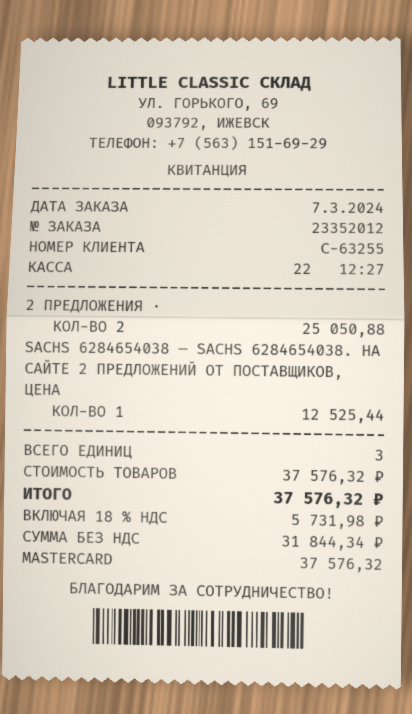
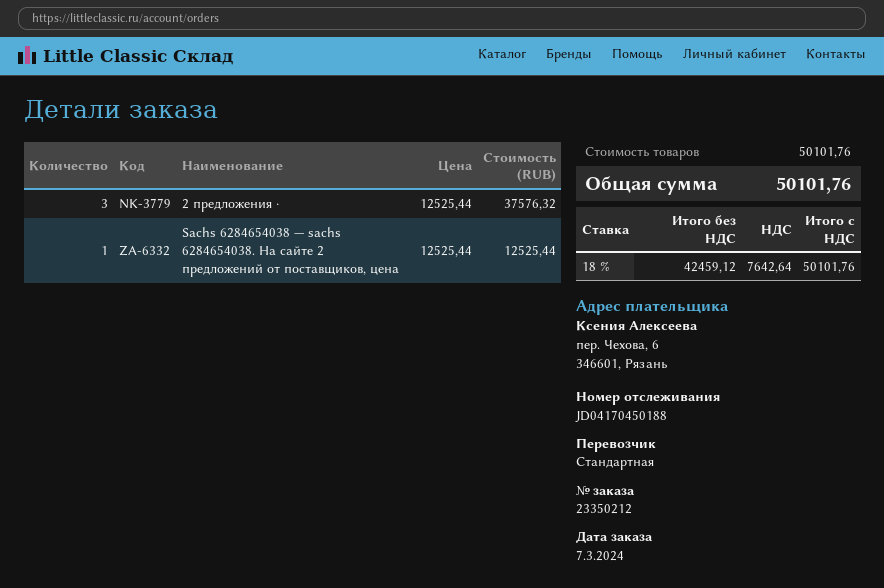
order number: 23352012 -> 23350212
2 ПРЕДЛОЖЕНИЯ ·: 2 for 25050.88 -> 3 for 37576.32
subtotal: 37576.32 -> 50101.76
net: 31844.34 -> 42459.12
tax: 18% = 5731.98 -> 18% = 7642.64
total: 37576.32 -> 50101.76

